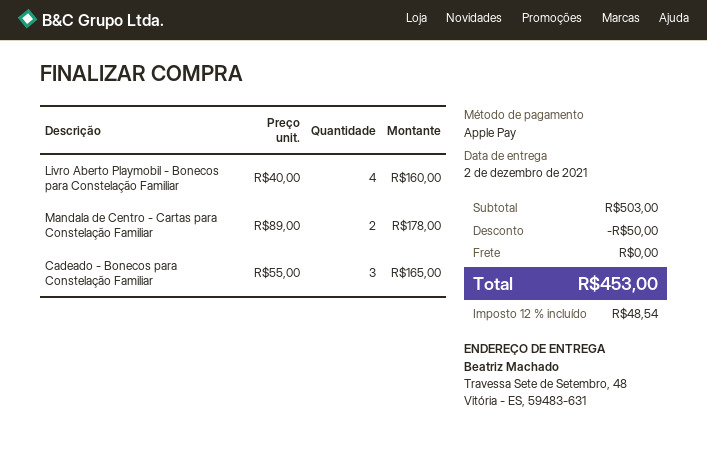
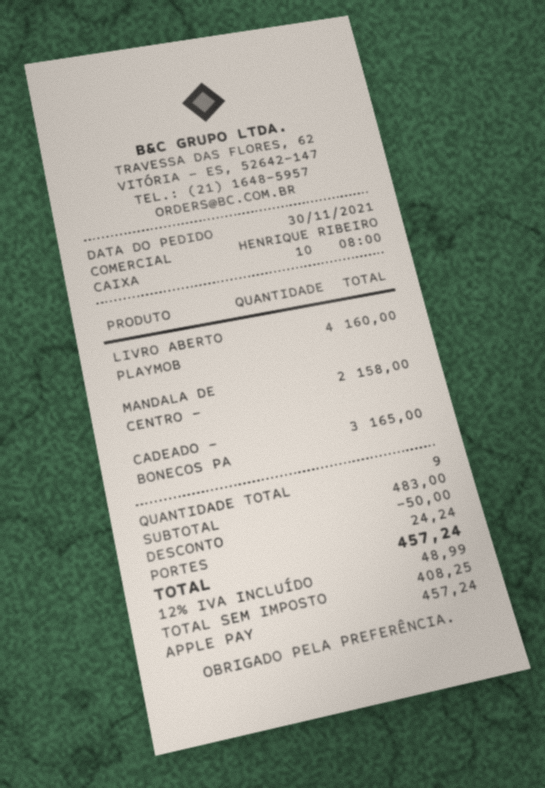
Mandala de Centro - Cartas para Constelação Familiar: 2 for 178.00 -> 2 for 158.00
subtotal: 503.00 -> 483.00
shipping: 0.00 -> 24.24
tax: 12% = 48.54 -> 12% = 48.99
total: 453.00 -> 457.24

